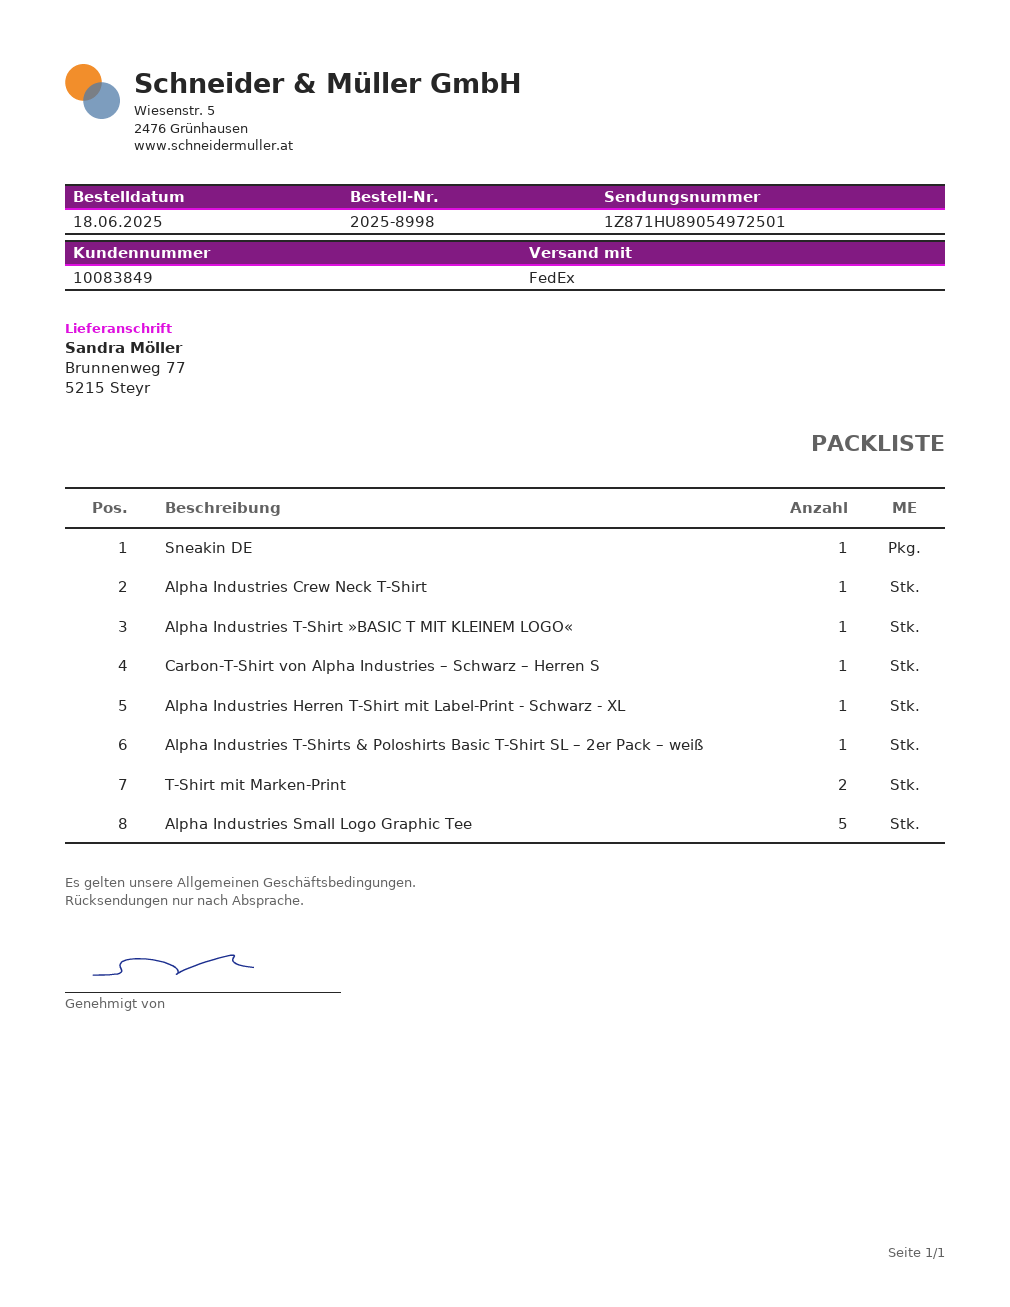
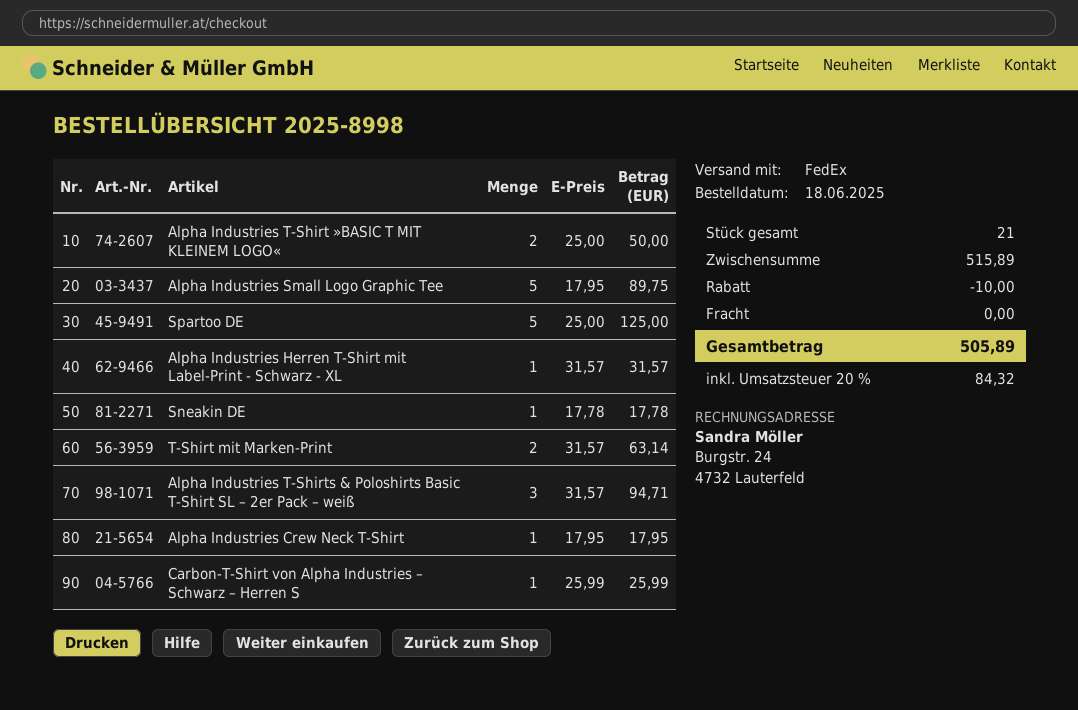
Alpha Industries T-Shirt »BASIC T MIT KLEINEM LOGO«: 1 -> 2
Alpha Industries T-Shirts & Poloshirts Basic T-Shirt SL – 2er Pack – weiß: 1 -> 3
Spartoo DE: none -> 5

